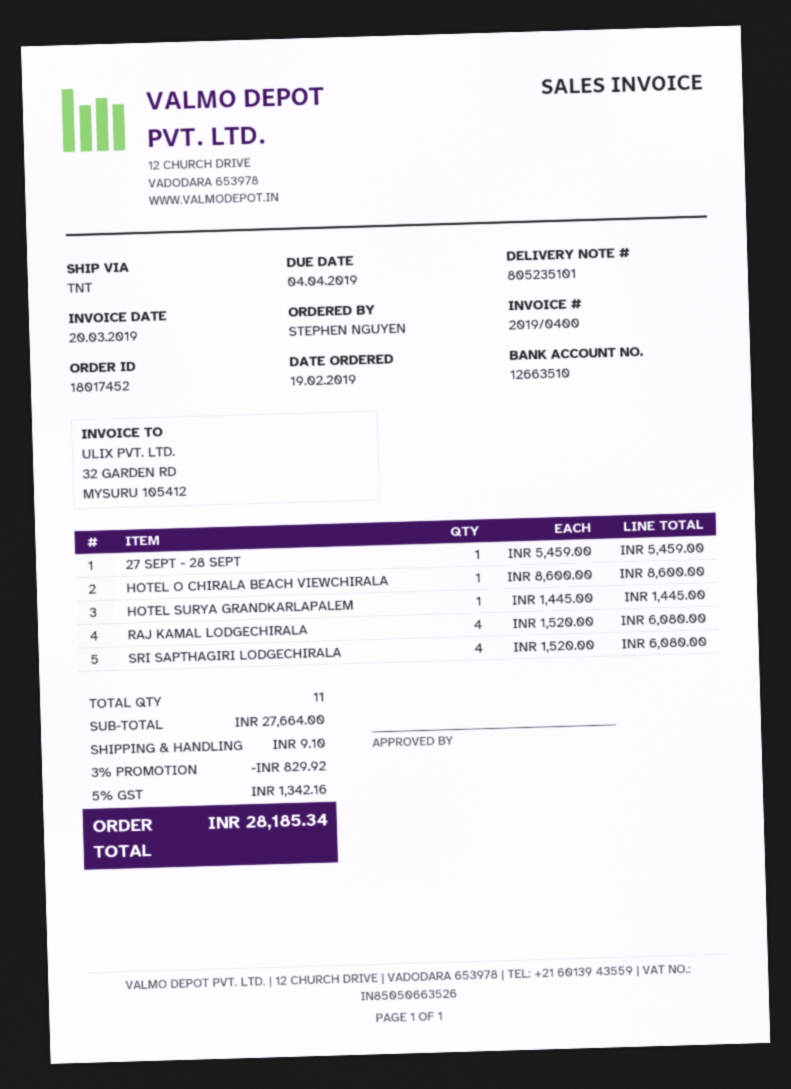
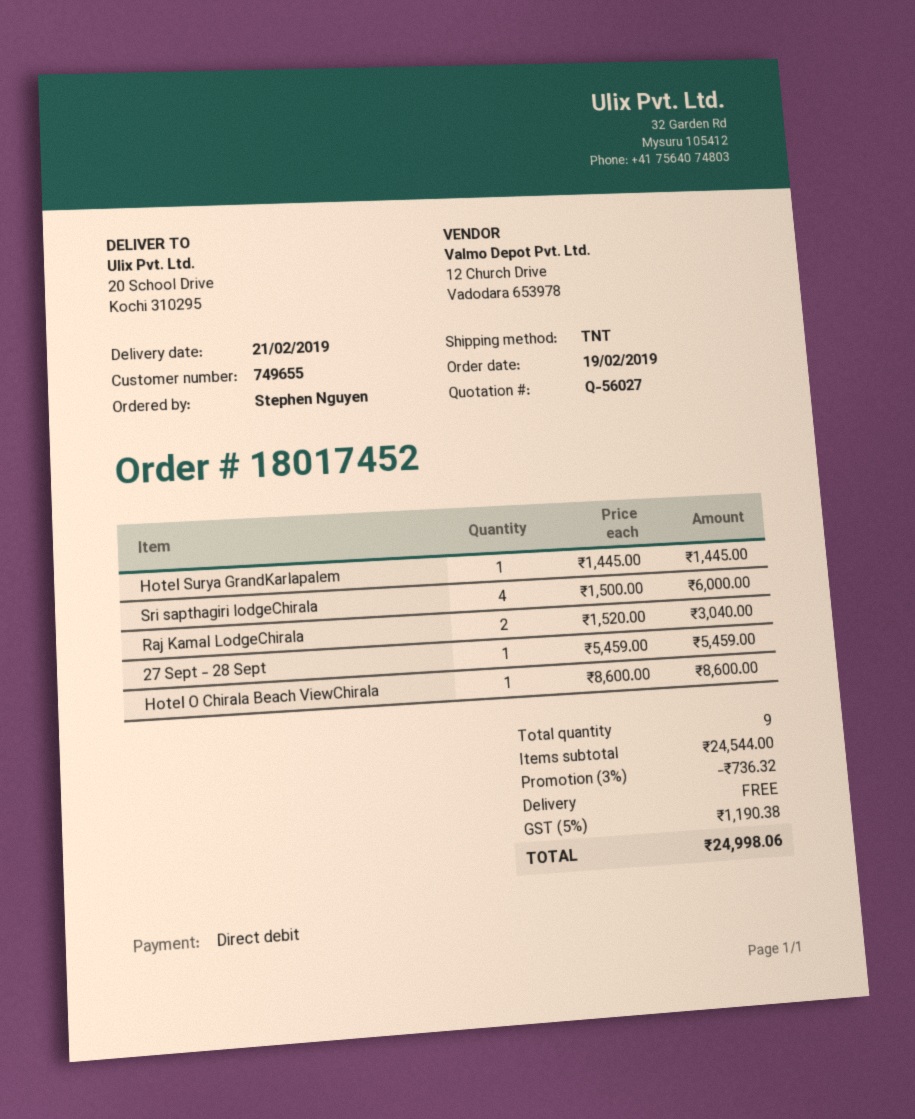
RAJ KAMAL LODGECHIRALA: 4 x 1520.00 = 6080.00 -> 2 x 1520.00 = 3040.00
SRI SAPTHAGIRI LODGECHIRALA: 4 x 1520.00 = 6080.00 -> 4 x 1500.00 = 6000.00
total quantity: 11 -> 9
subtotal: 27664.00 -> 24544.00
discount: 3% = 829.92 -> 3% = 736.32
shipping: 9.10 -> 0.00
tax: 5% = 1342.16 -> 5% = 1190.38
total: 28185.34 -> 24998.06

